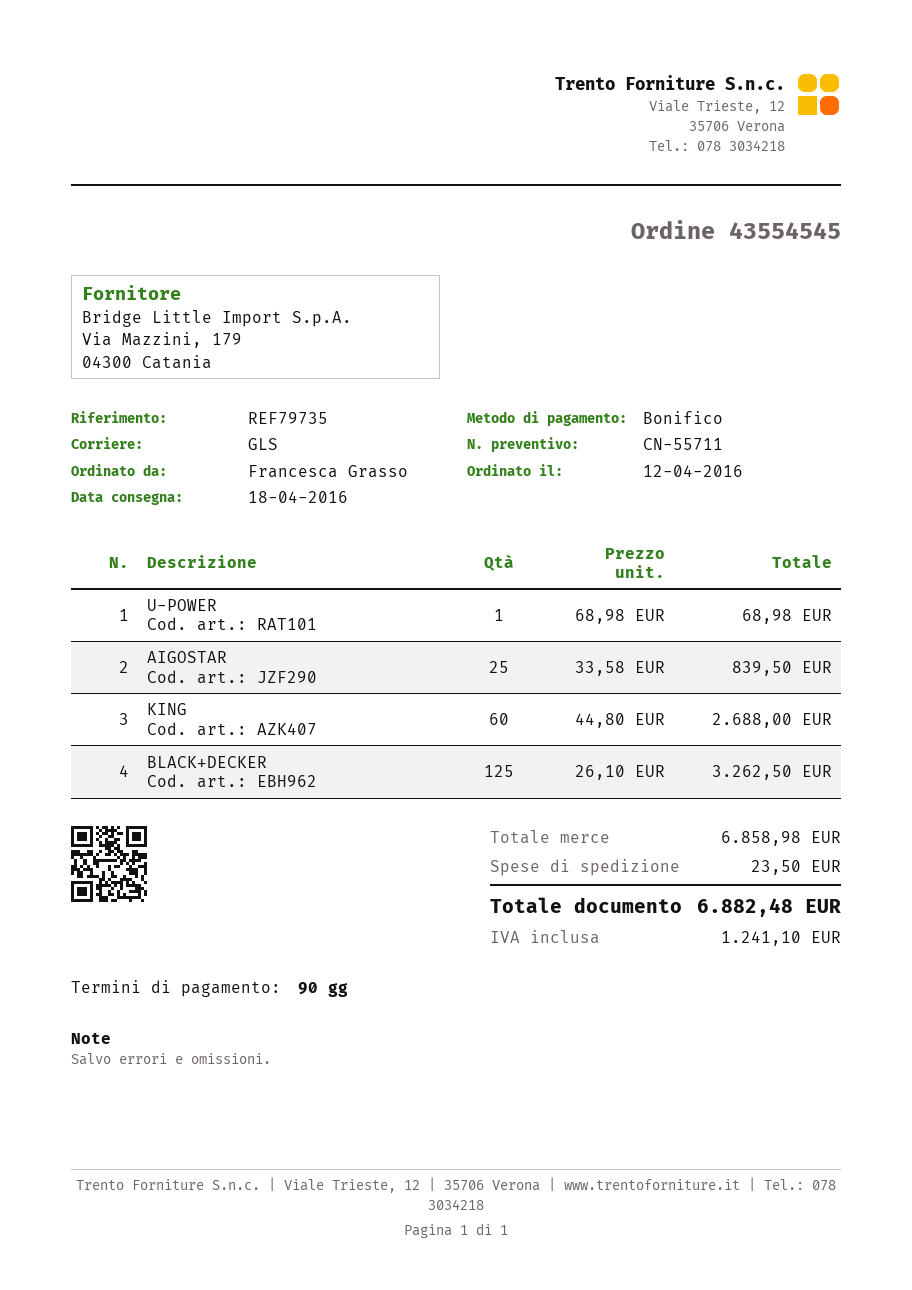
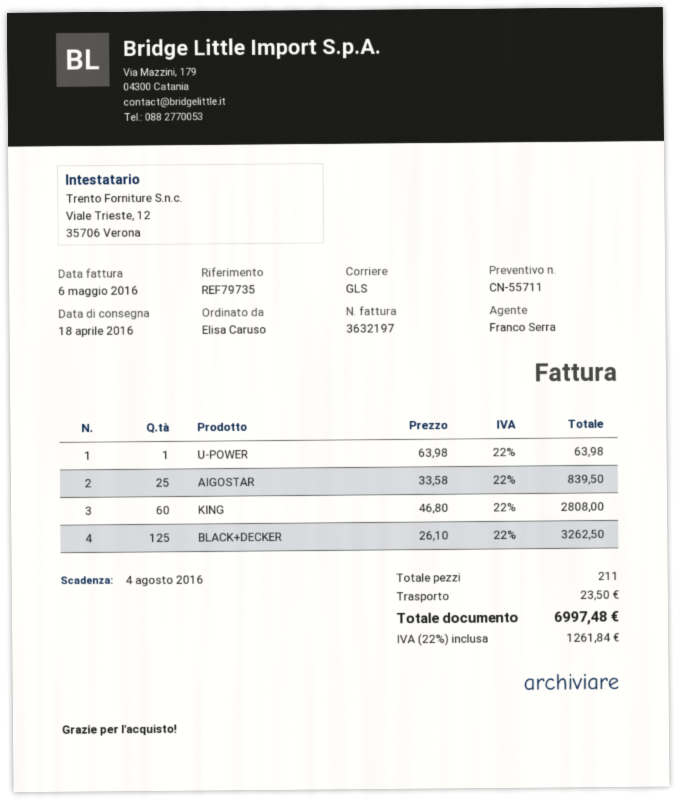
ordered by: Francesca Grasso -> Elisa Caruso
U-POWER: 1 x 68.98 = 68.98 -> 1 x 63.98 = 63.98
KING: 60 x 44.80 = 2688.00 -> 60 x 46.80 = 2808.00
tax: 1241.10 -> 1261.84
total: 6882.48 -> 6997.48

